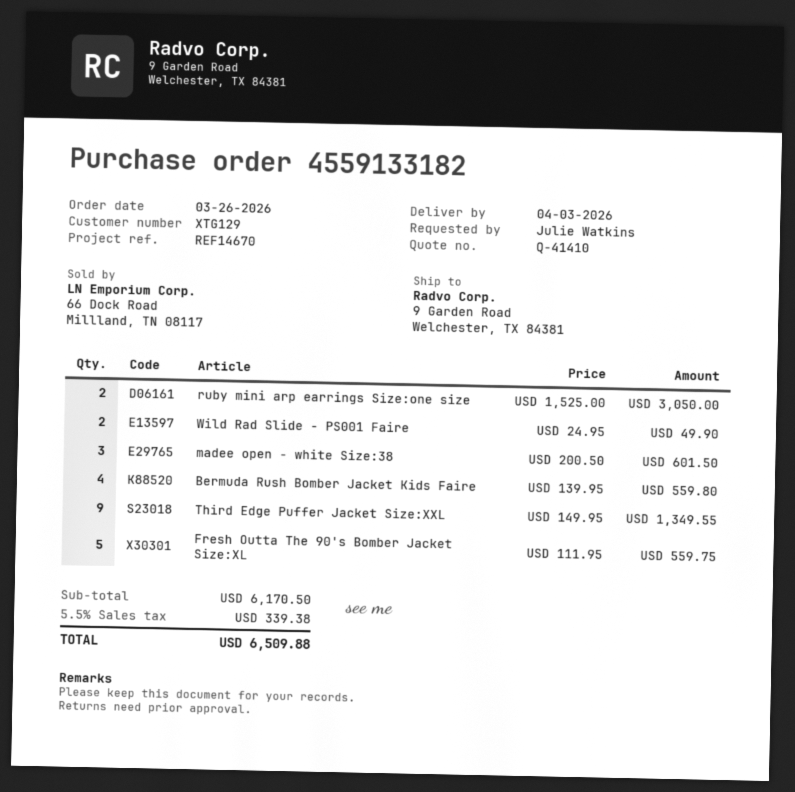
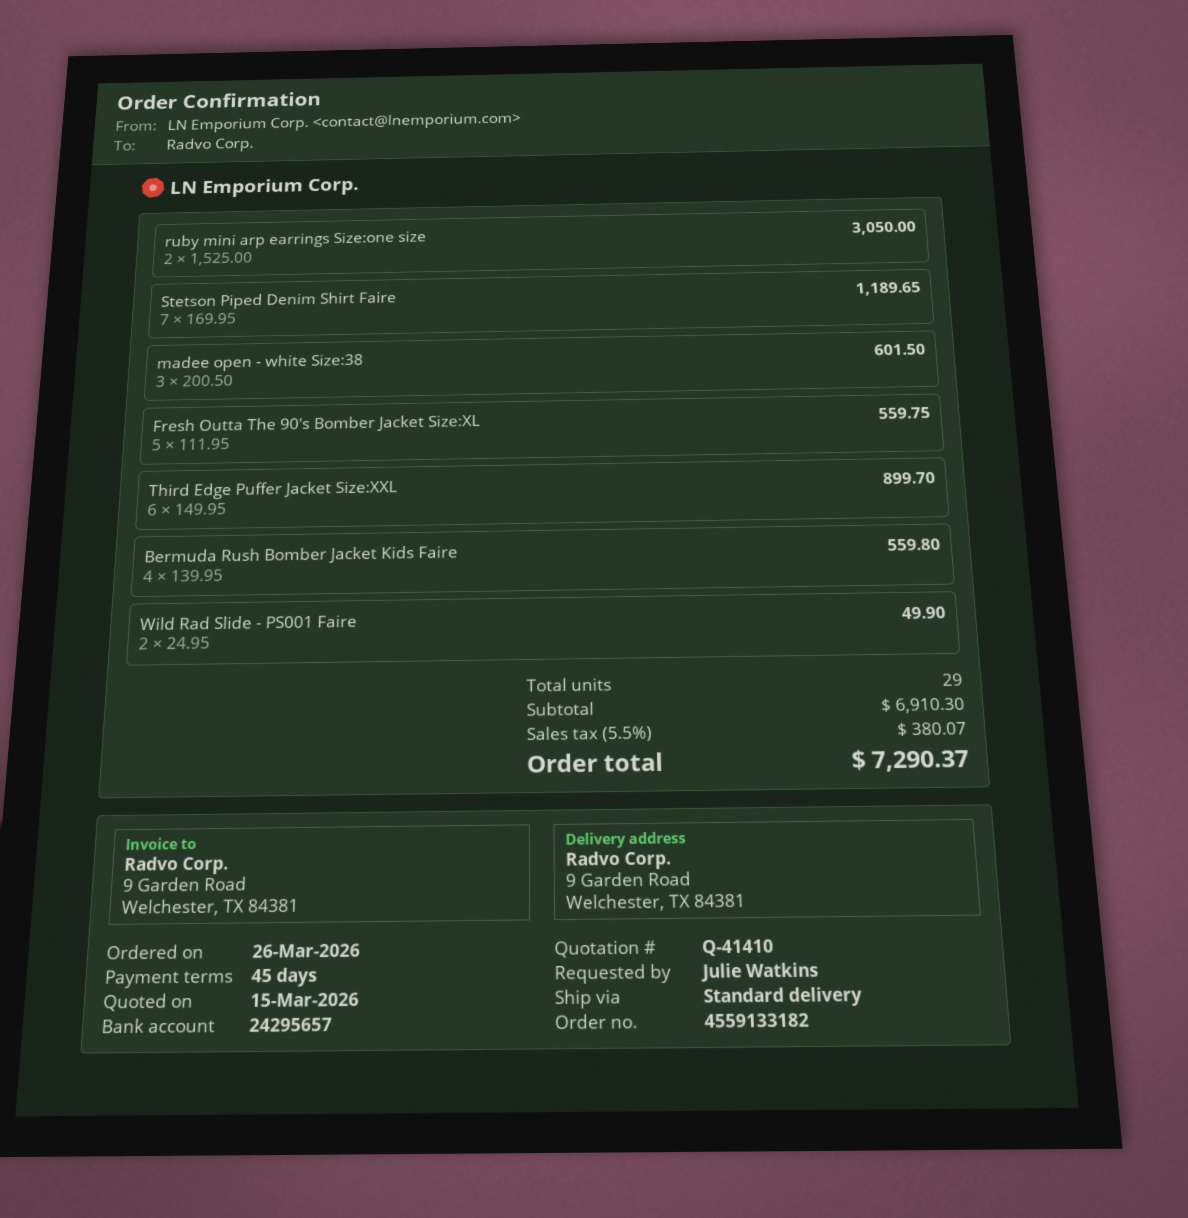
Third Edge Puffer Jacket Size:XXL: 9 x 149.95 = 1349.55 -> 6 x 149.95 = 899.70
Stetson Piped Denim Shirt Faire: none -> 7 x 169.95 = 1189.65
subtotal: 6170.50 -> 6910.30
tax: 5.5% = 339.38 -> 5.5% = 380.07
total: 6509.88 -> 7290.37

